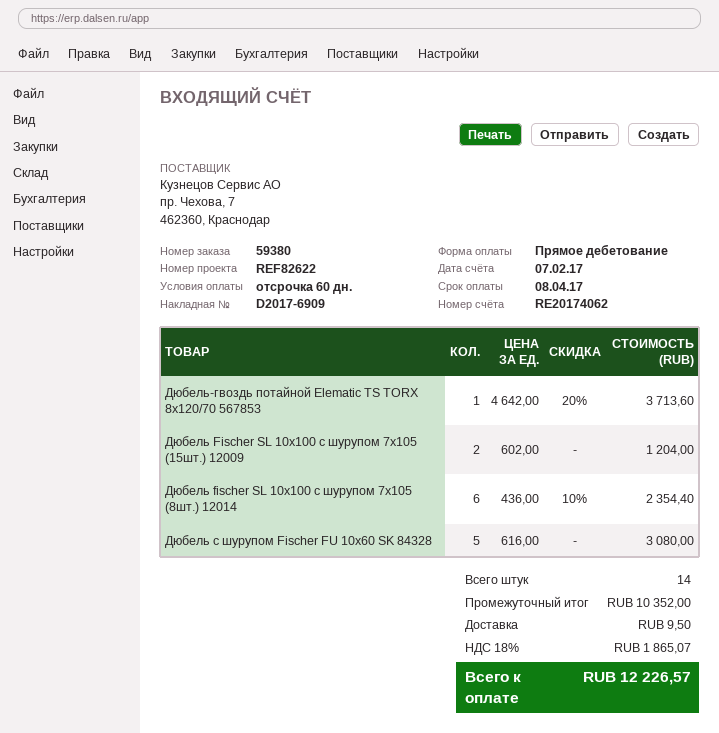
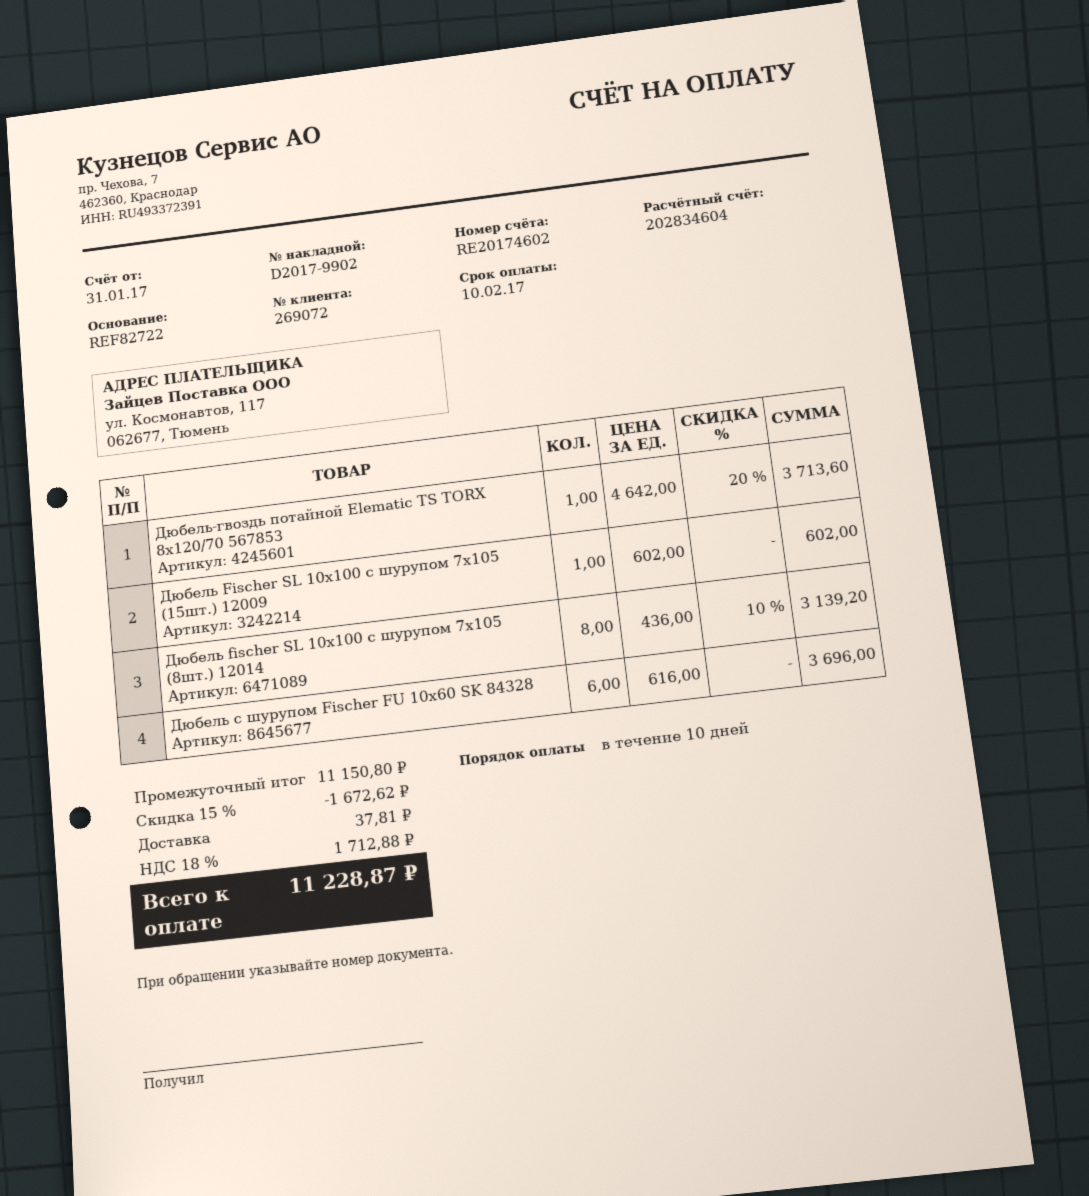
delivery note number: D2017-6909 -> D2017-9902
invoice number: RE20174062 -> RE20174602
invoice date: 2017-02-07 -> 2017-01-31
payment terms: 60 days -> 10 days
due date: 2017-04-08 -> 2017-02-10
reference: REF82622 -> REF82722
Дюбель Fischer SL 10x100 с шурупом 7x105 (15шт.) 12009: 2 x 602.00 = 1204.00 -> 1 x 602.00 = 602.00
Дюбель fischer SL 10x100 с шурупом 7x105 (8шт.) 12014: 6 x 436.00 - 10% = 2354.40 -> 8 x 436.00 - 10% = 3139.20
Дюбель с шурупом Fischer FU 10x60 SK 84328: 5 x 616.00 = 3080.00 -> 6 x 616.00 = 3696.00
subtotal: 10352.00 -> 11150.80
discount: none -> 15% = 1672.62
shipping: 9.50 -> 37.81
tax: 18% = 1865.07 -> 18% = 1712.88
total: 12226.57 -> 11228.87

